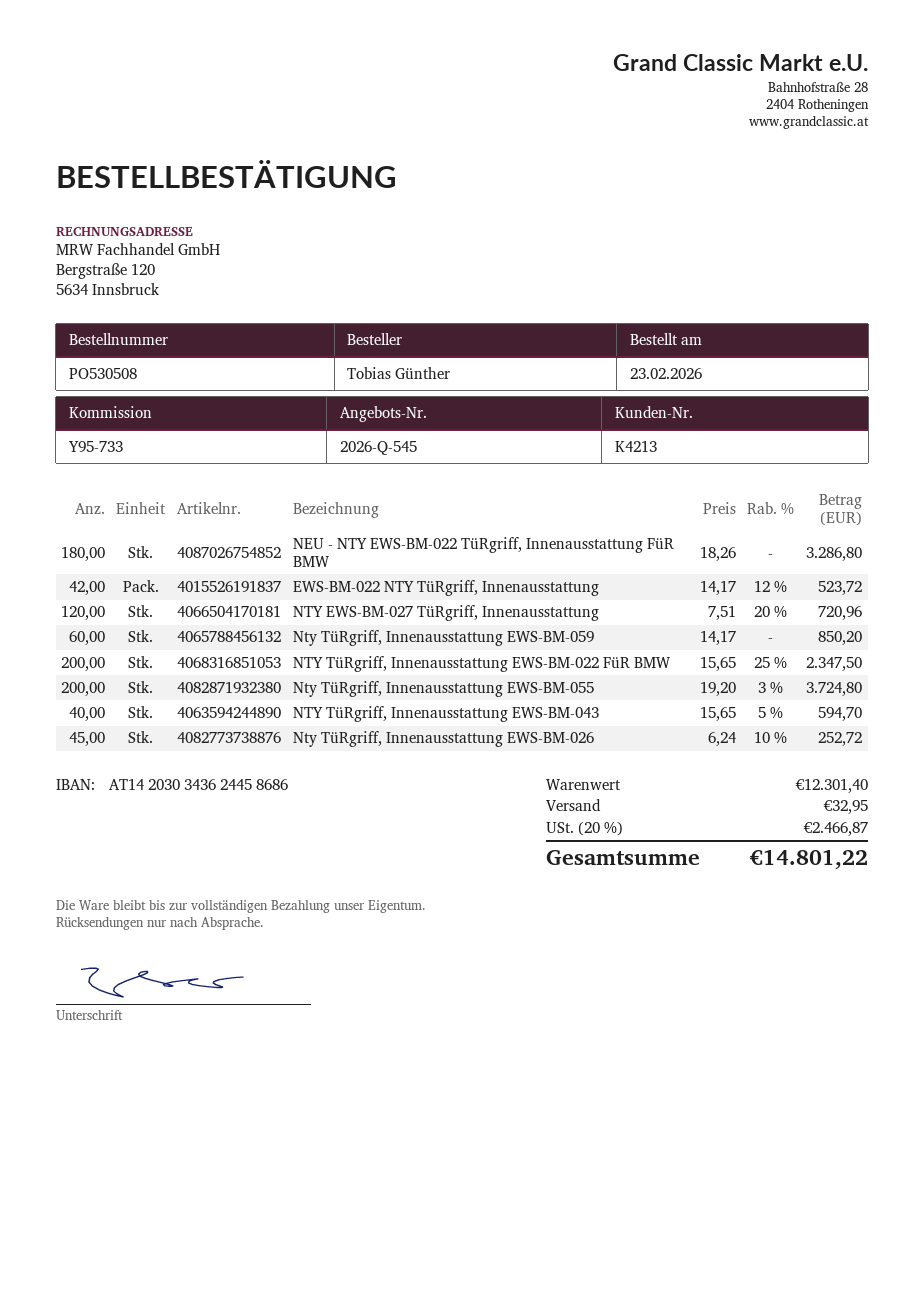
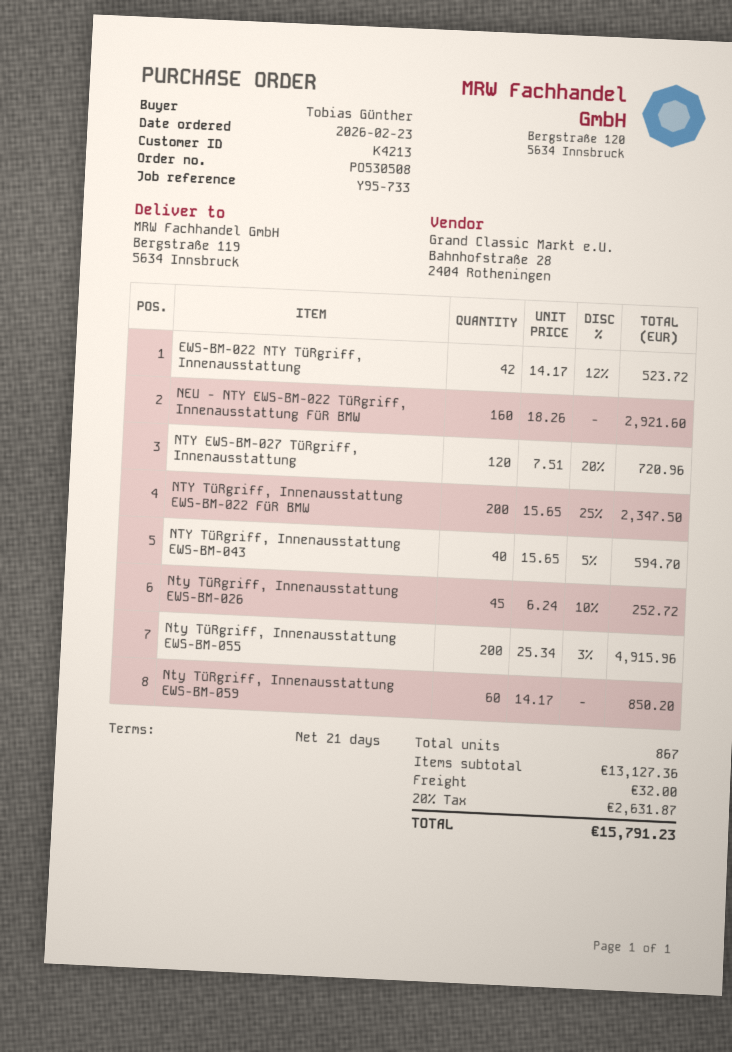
NEU - NTY EWS-BM-022 TüRgriff, Innenausstattung FüR BMW: 180 x 18.26 = 3286.80 -> 160 x 18.26 = 2921.60
Nty TüRgriff, Innenausstattung EWS-BM-055: 200 x 19.20 - 3% = 3724.80 -> 200 x 25.34 - 3% = 4915.96
subtotal: 12301.40 -> 13127.36
shipping: 32.95 -> 32.00
tax: 20% = 2466.87 -> 20% = 2631.87
total: 14801.22 -> 15791.23

